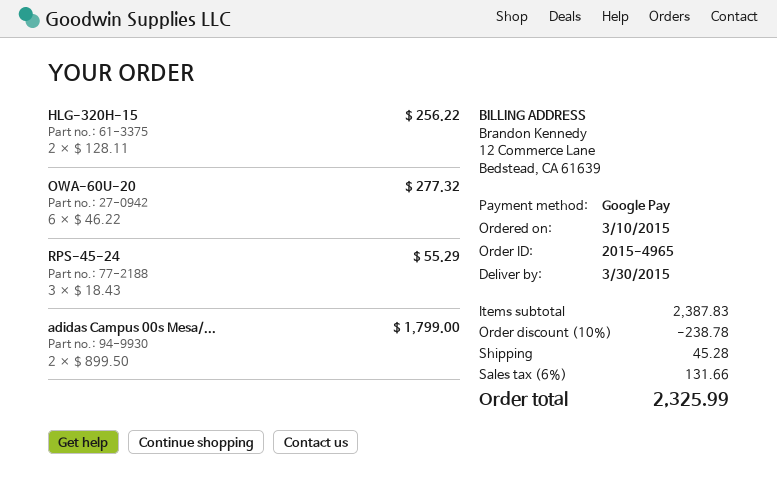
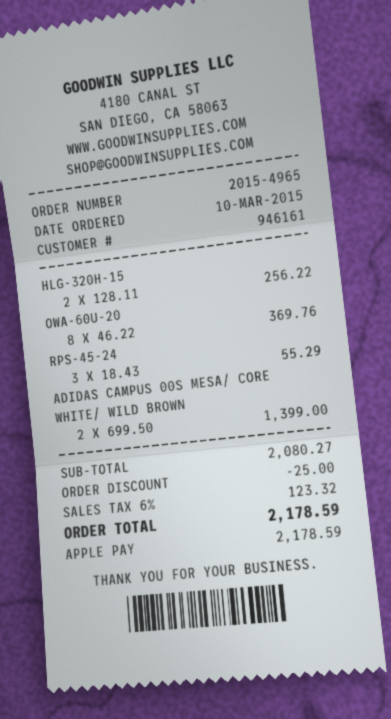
payment method: Google Pay -> Apple Pay
OWA-60U-20: 6 x 46.22 = 277.32 -> 8 x 46.22 = 369.76
adidas Campus 00s Mesa/...: 2 x 899.50 = 1799.00 -> 2 x 699.50 = 1399.00
subtotal: 2387.83 -> 2080.27
discount: 238.78 -> 25.00
shipping: 45.28 -> none
tax: 6% = 131.66 -> 6% = 123.32
total: 2325.99 -> 2178.59

